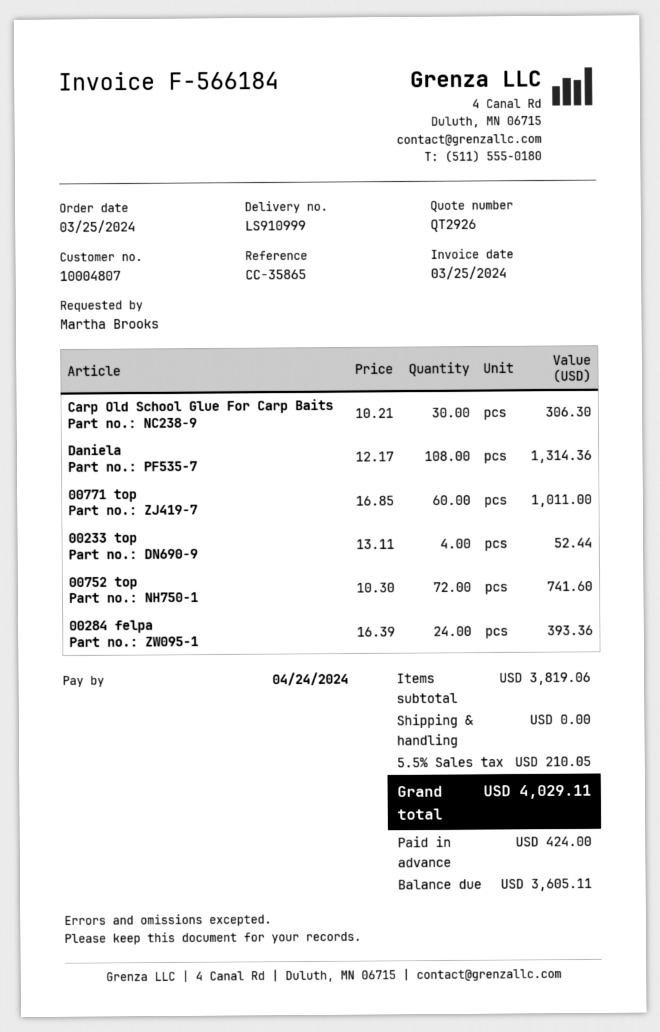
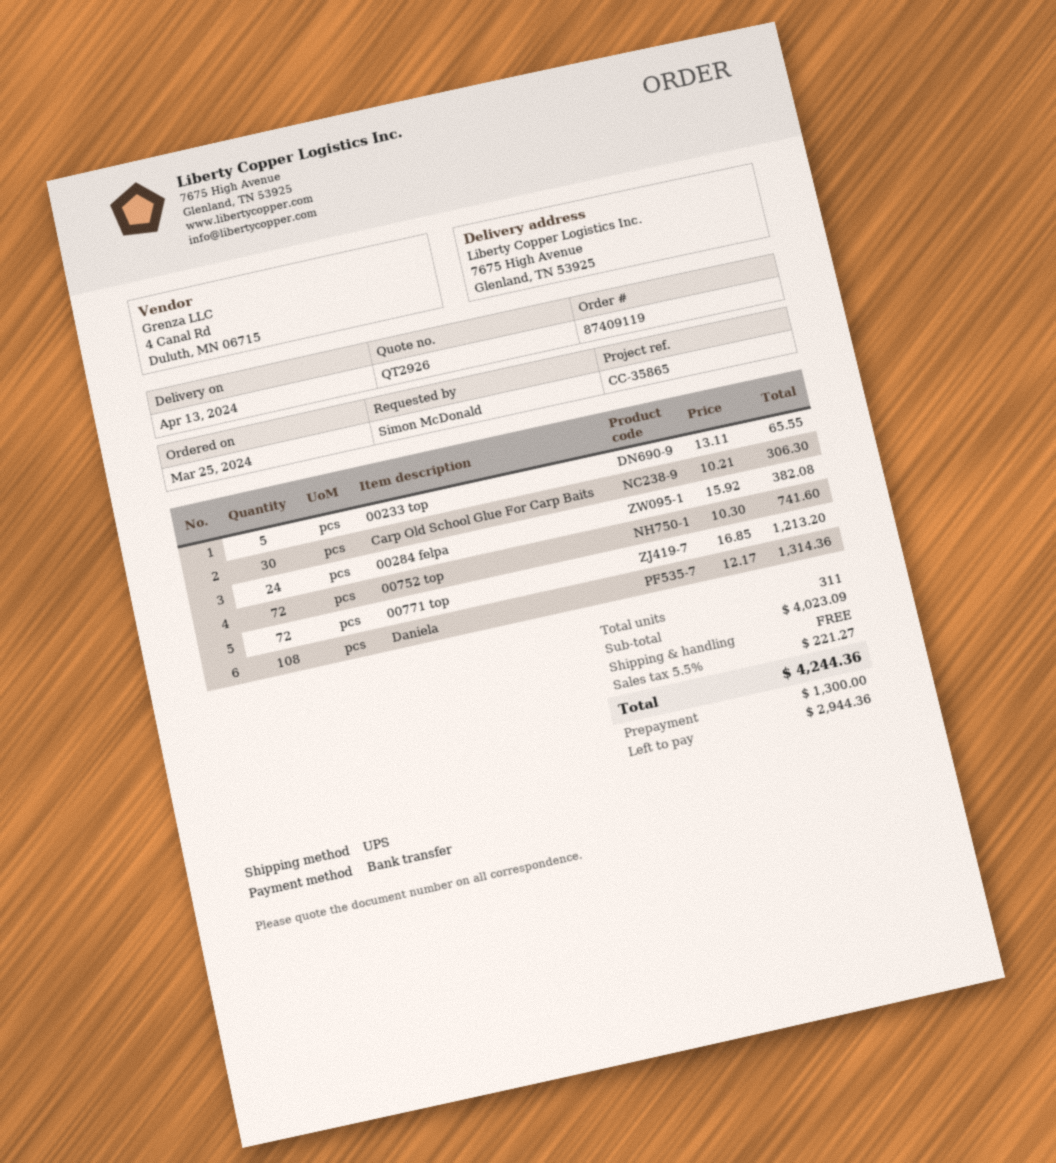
ordered by: Martha Brooks -> Simon McDonald
00771 top: 60 x 16.85 = 1011.00 -> 72 x 16.85 = 1213.20
00233 top: 4 x 13.11 = 52.44 -> 5 x 13.11 = 65.55
00284 felpa: 24 x 16.39 = 393.36 -> 24 x 15.92 = 382.08
subtotal: 3819.06 -> 4023.09
tax: 5.5% = 210.05 -> 5.5% = 221.27
total: 4029.11 -> 4244.36
deposit: 424.00 -> 1300.00
balance: 3605.11 -> 2944.36

